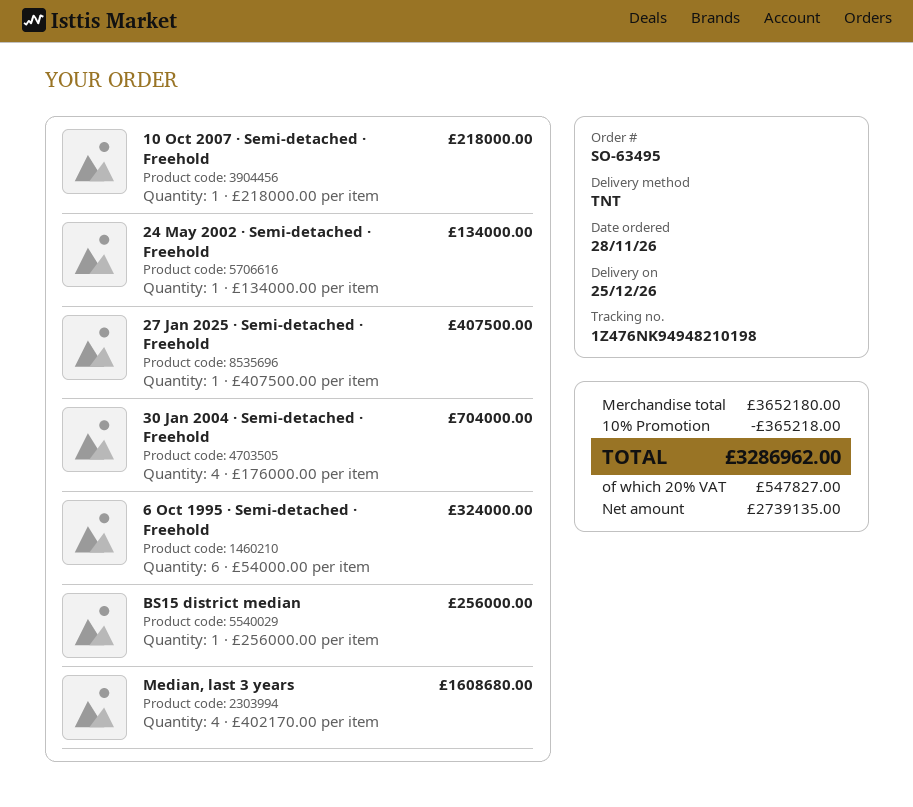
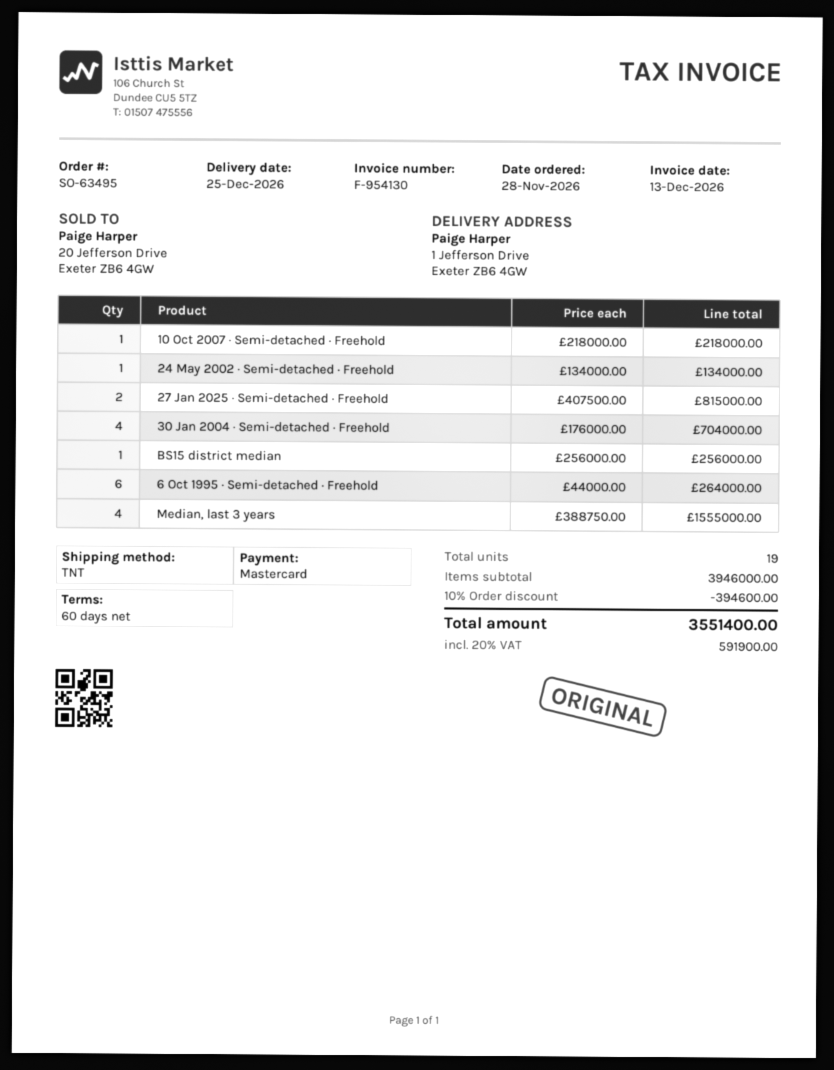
27 Jan 2025 · Semi-detached · Freehold: 1 x 407500.00 = 407500.00 -> 2 x 407500.00 = 815000.00
6 Oct 1995 · Semi-detached · Freehold: 6 x 54000.00 = 324000.00 -> 6 x 44000.00 = 264000.00
Median, last 3 years: 4 x 402170.00 = 1608680.00 -> 4 x 388750.00 = 1555000.00
subtotal: 3652180.00 -> 3946000.00
discount: 10% = 365218.00 -> 10% = 394600.00
tax: 20% = 547827.00 -> 20% = 591900.00
total: 3286962.00 -> 3551400.00

